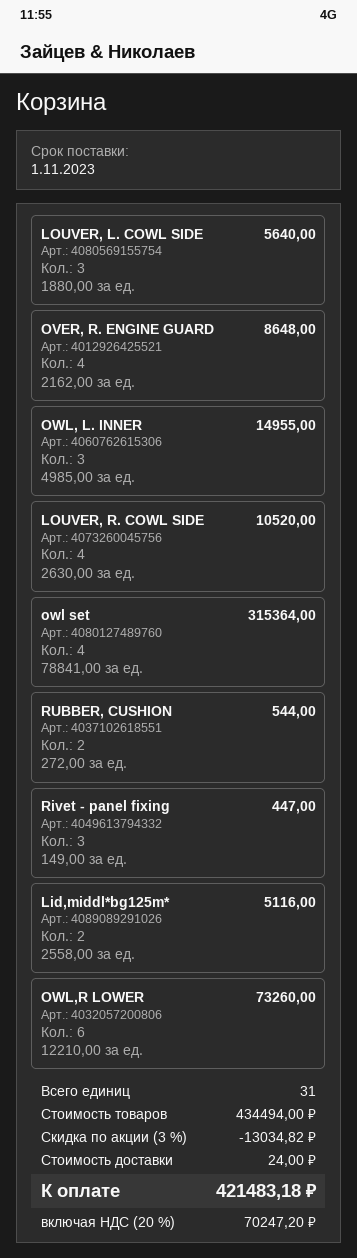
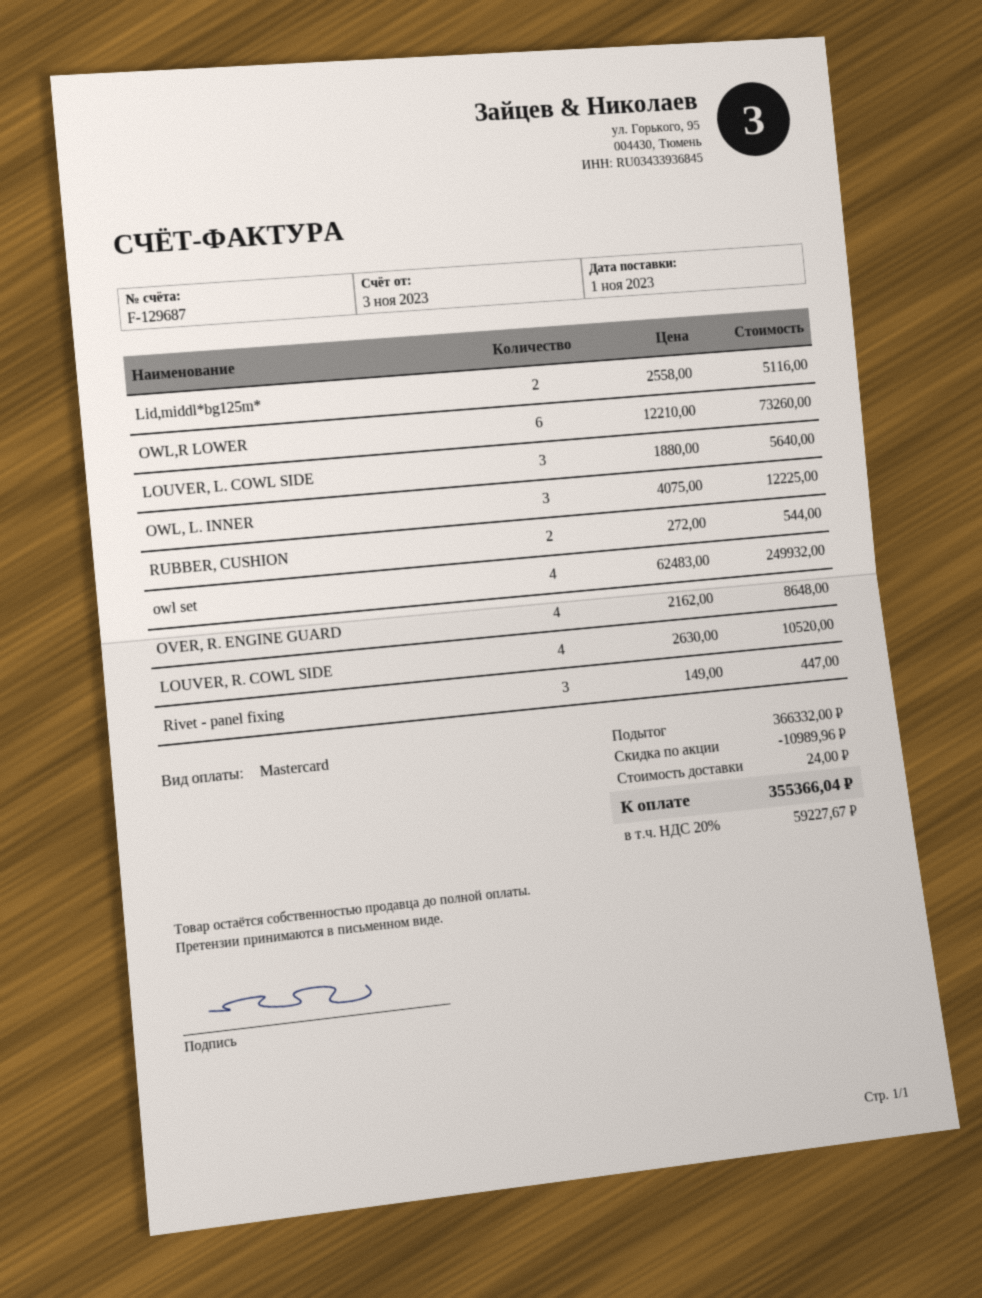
OWL, L. INNER: 3 x 4985.00 = 14955.00 -> 3 x 4075.00 = 12225.00
owl set: 4 x 78841.00 = 315364.00 -> 4 x 62483.00 = 249932.00
subtotal: 434494.00 -> 366332.00
discount: 13034.82 -> 10989.96
tax: 20% = 70247.20 -> 20% = 59227.67
total: 421483.18 -> 355366.04

